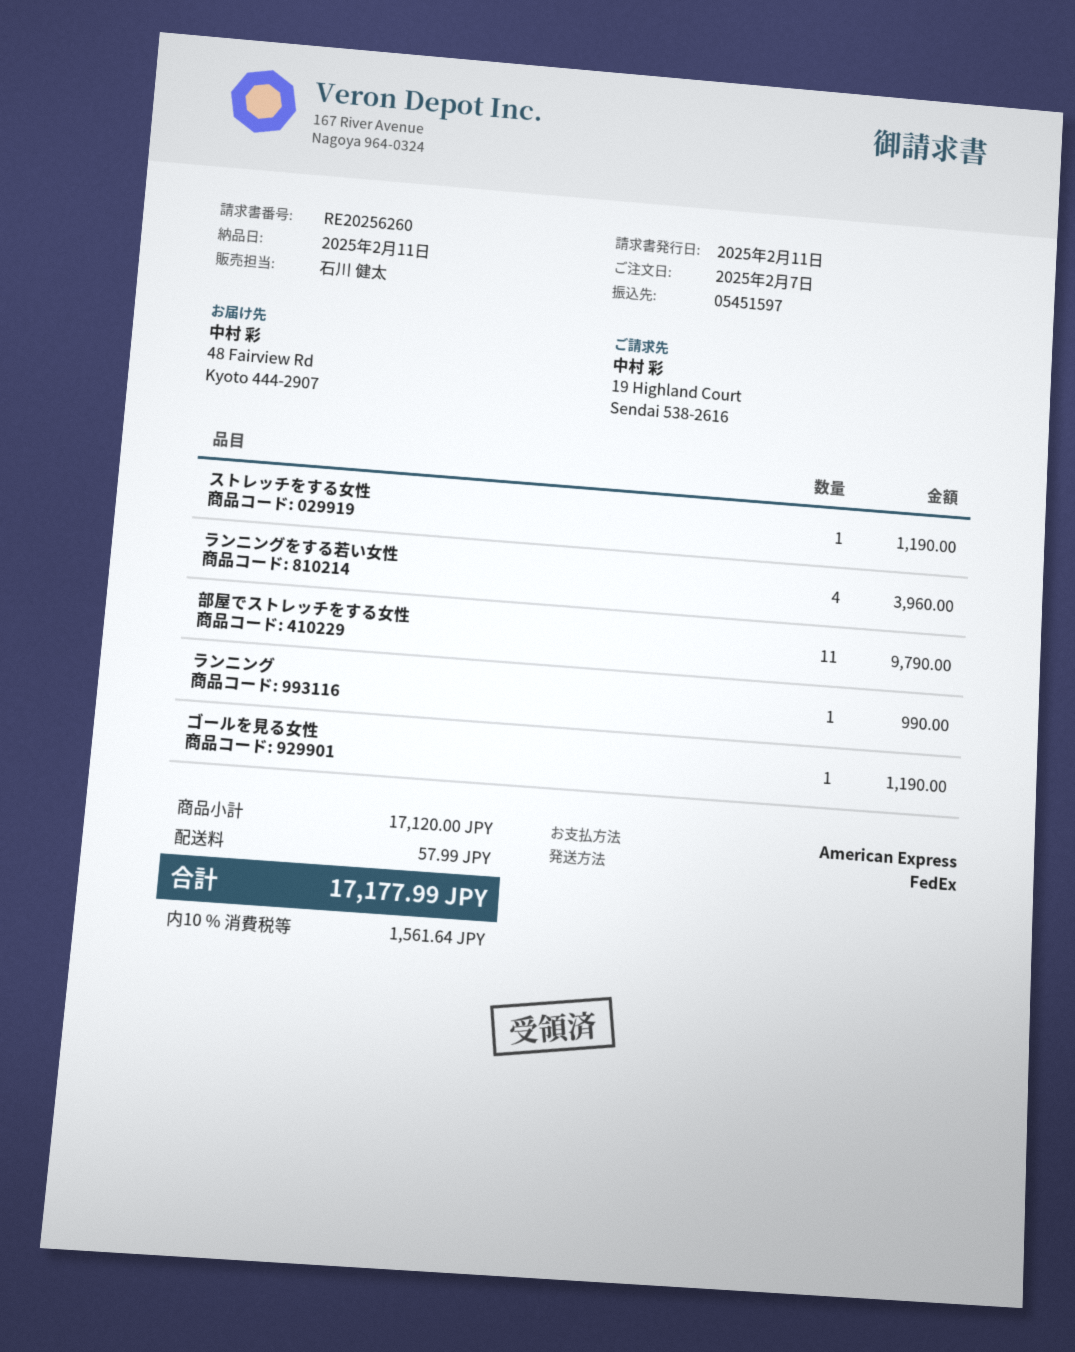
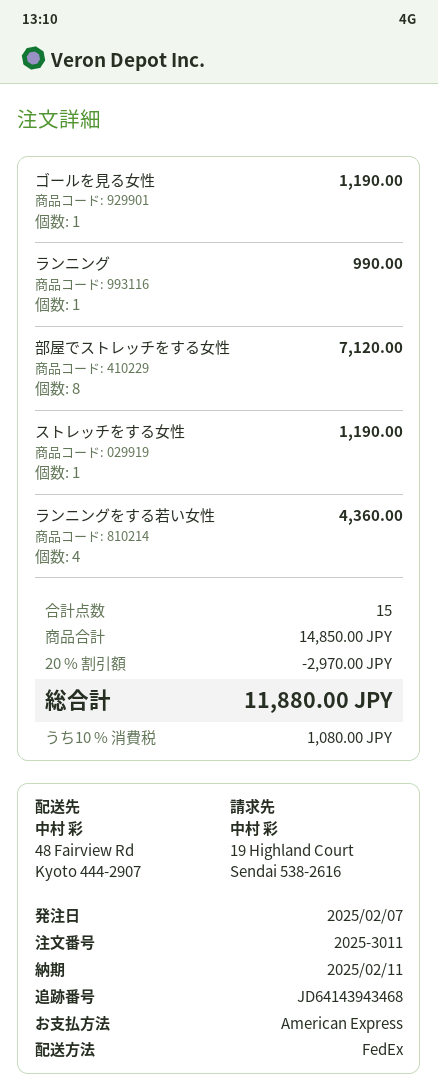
ランニングをする若い女性: 4 for 3960.00 -> 4 for 4360.00
部屋でストレッチをする女性: 11 for 9790.00 -> 8 for 7120.00
subtotal: 17120.00 -> 14850.00
discount: none -> 20% = 2970.00
shipping: 57.99 -> none
tax: 10% = 1561.64 -> 10% = 1080.00
total: 17177.99 -> 11880.00

